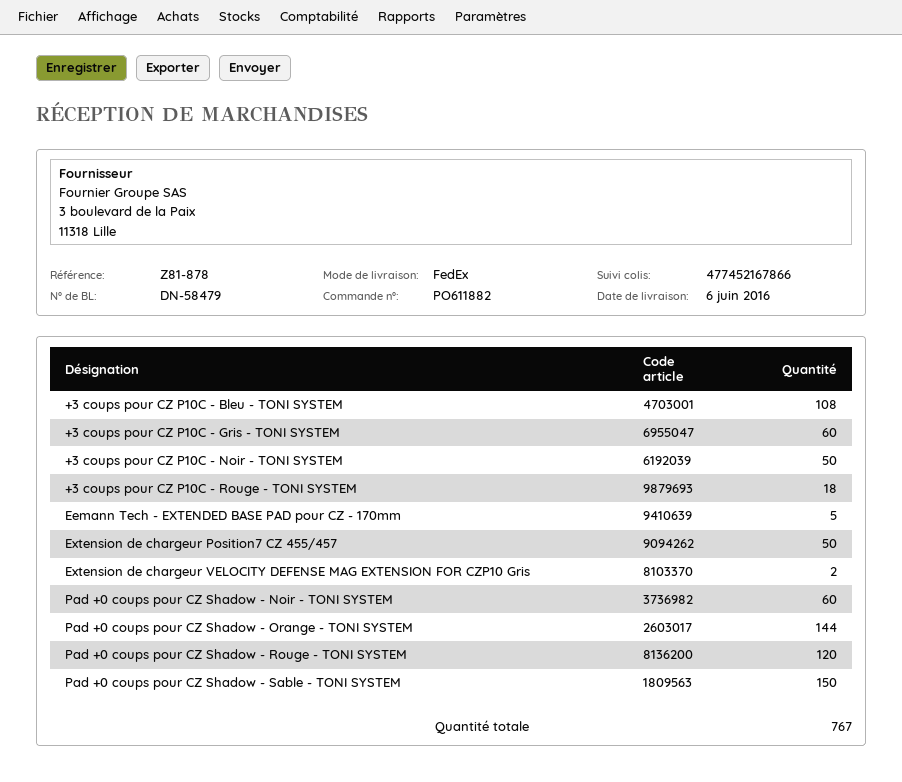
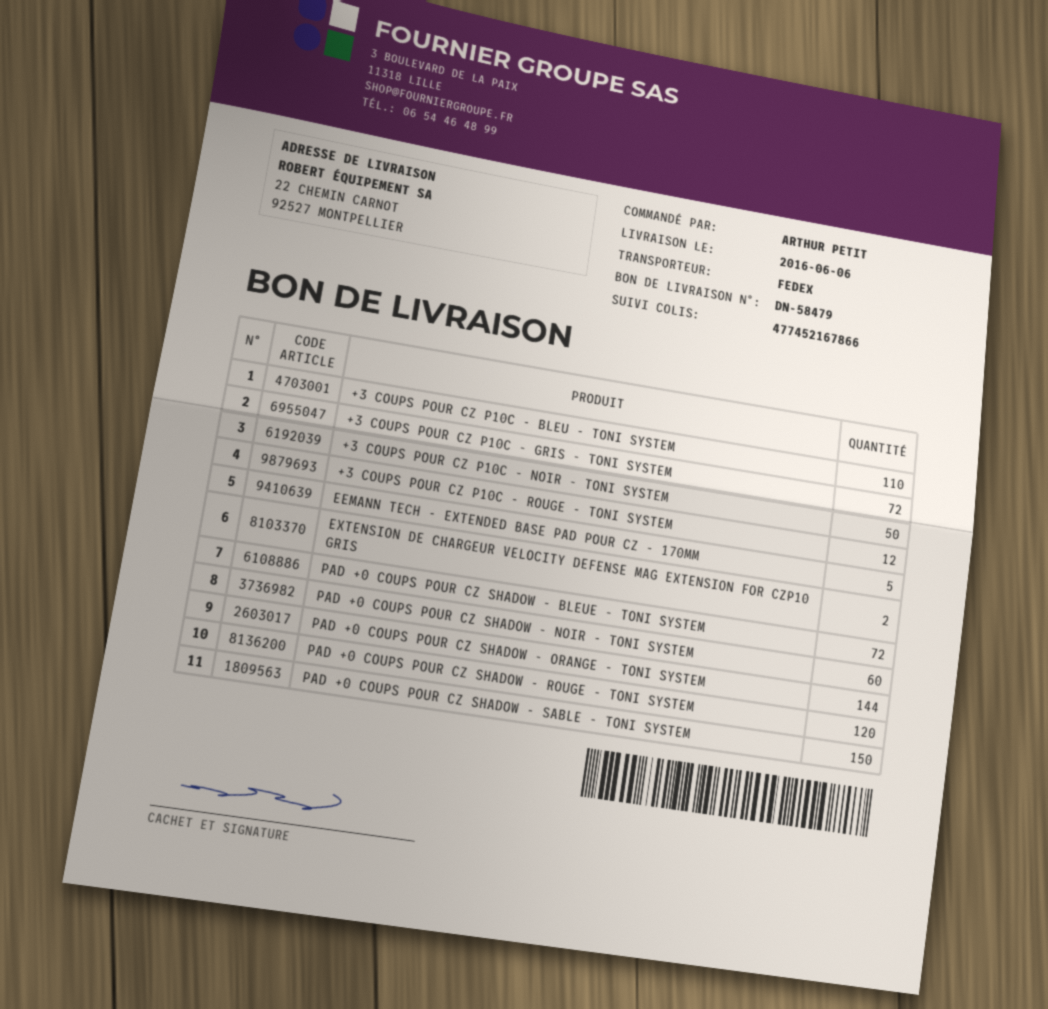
+3 coups pour CZ P10C - Bleu - TONI SYSTEM: 108 -> 110
+3 coups pour CZ P10C - Gris - TONI SYSTEM: 60 -> 72
+3 coups pour CZ P10C - Rouge - TONI SYSTEM: 18 -> 12
Extension de chargeur Position7 CZ 455/457: 50 -> none
PAD +0 COUPS POUR CZ SHADOW - BLEUE - TONI SYSTEM: none -> 72

